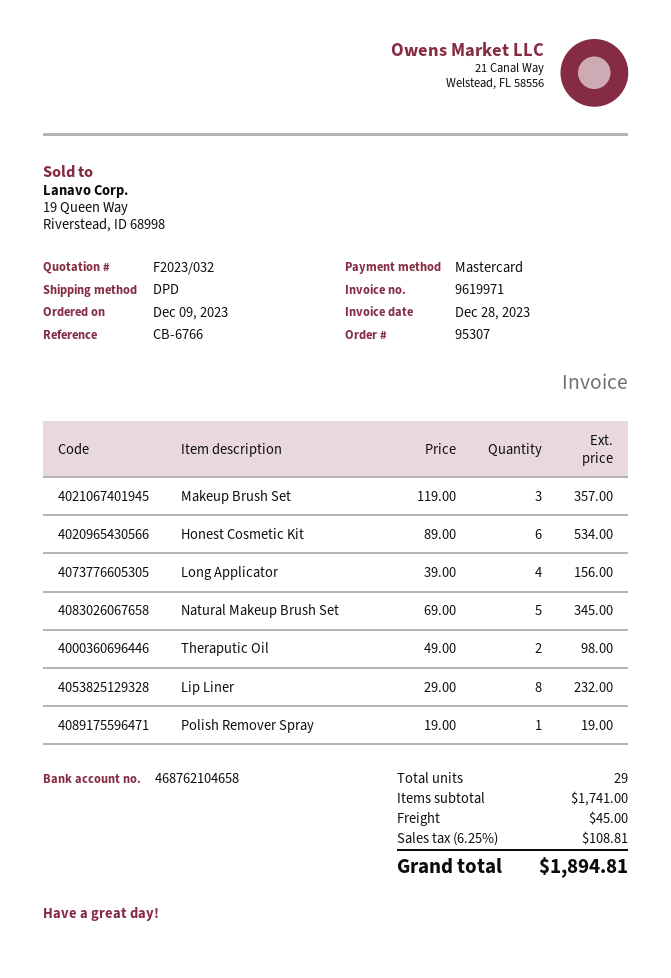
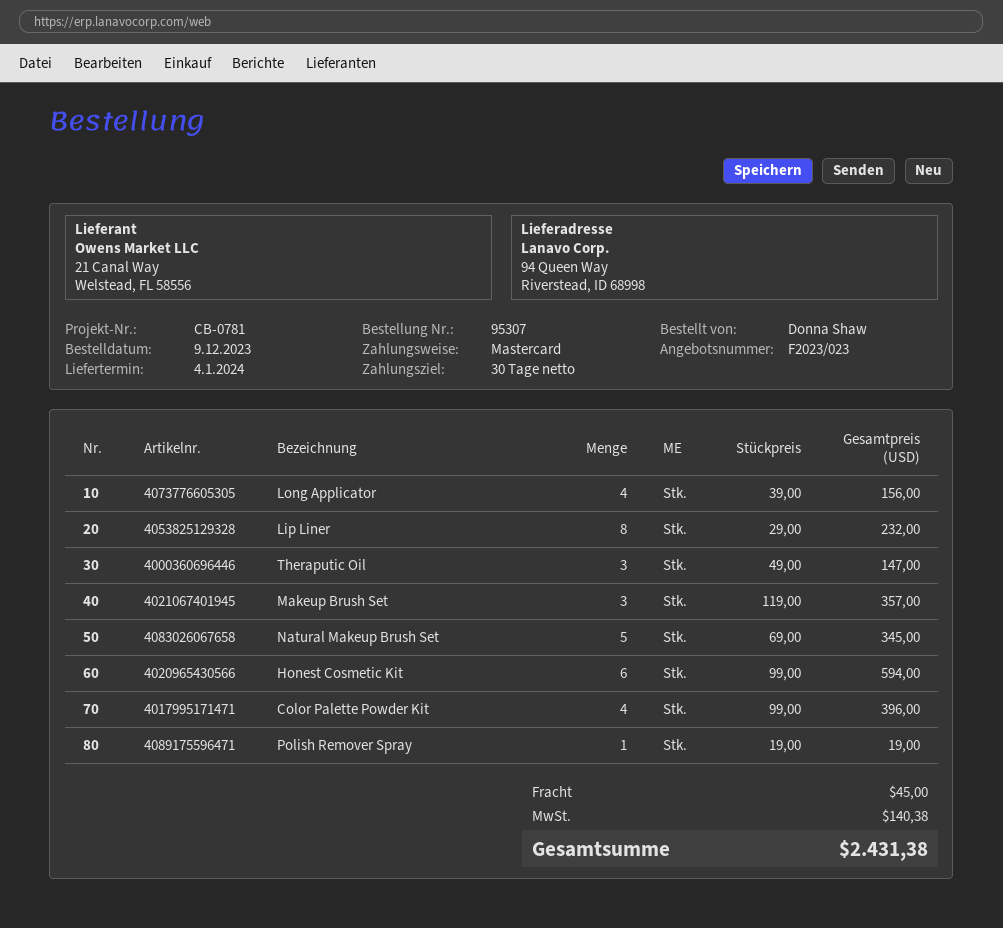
quote number: F2023/032 -> F2023/023
reference: CB-6766 -> CB-0781
Honest Cosmetic Kit: 6 x 89.00 = 534.00 -> 6 x 99.00 = 594.00
Theraputic Oil: 2 x 49.00 = 98.00 -> 3 x 49.00 = 147.00
Color Palette Powder Kit: none -> 4 x 99.00 = 396.00
tax: 108.81 -> 140.38
total: 1894.81 -> 2431.38

